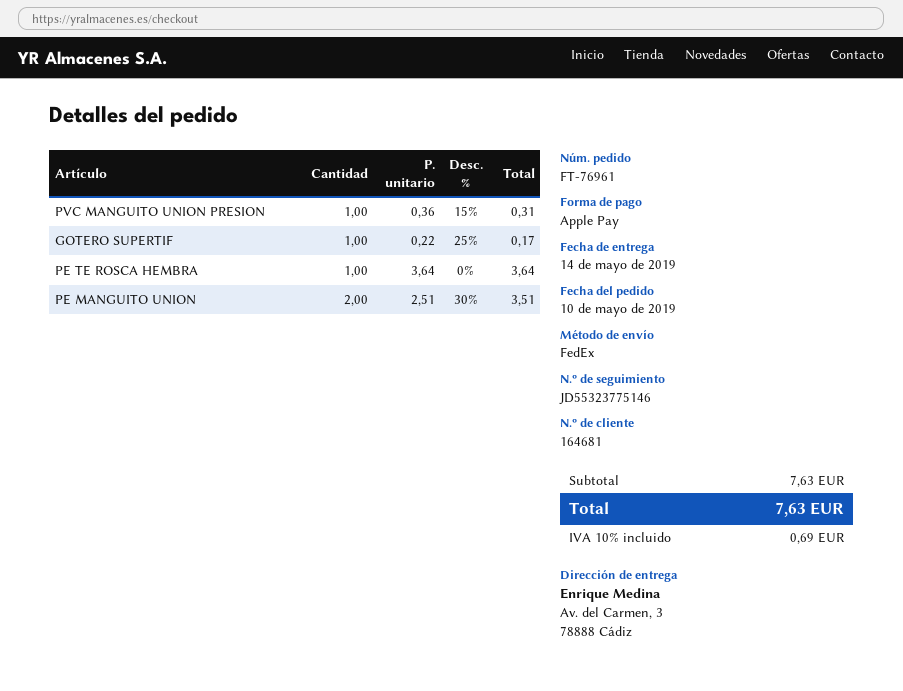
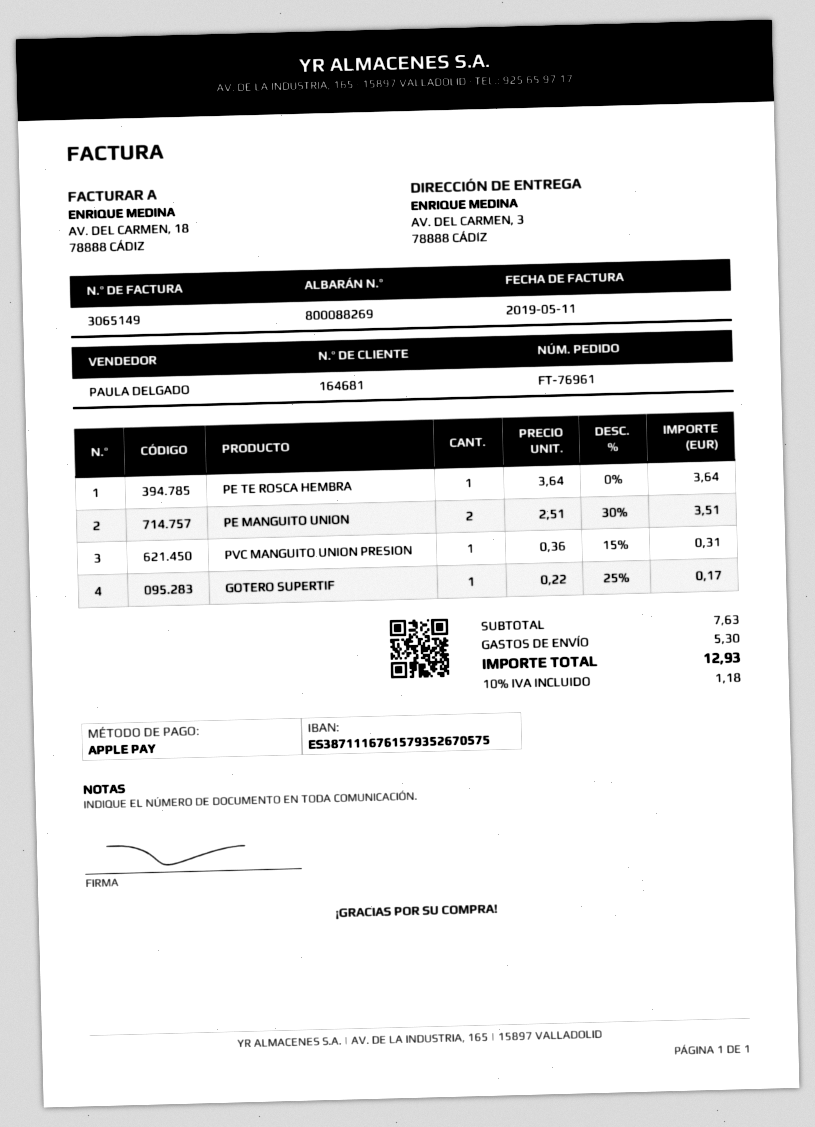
shipping: none -> 5.30
tax: 10% = 0.69 -> 10% = 1.18
total: 7.63 -> 12.93

